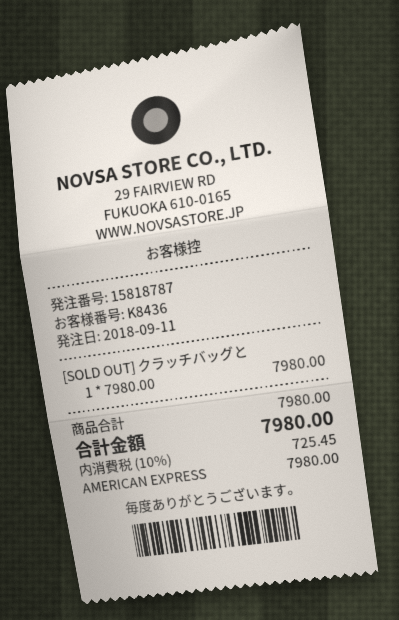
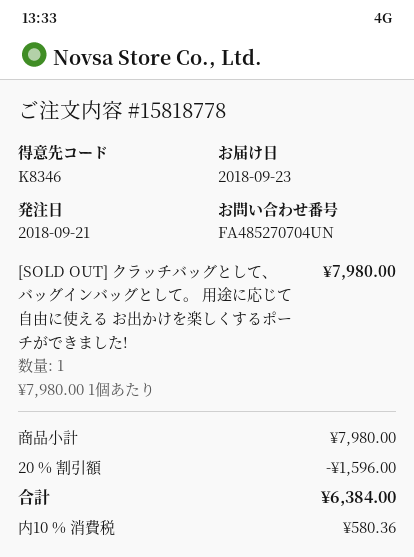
order number: 15818787 -> 15818778
order date: 2018-09-11 -> 2018-09-21
customer number: K8436 -> K8346
discount: none -> 20% = 1596.00
tax: 10% = 725.45 -> 10% = 580.36
total: 7980.00 -> 6384.00

